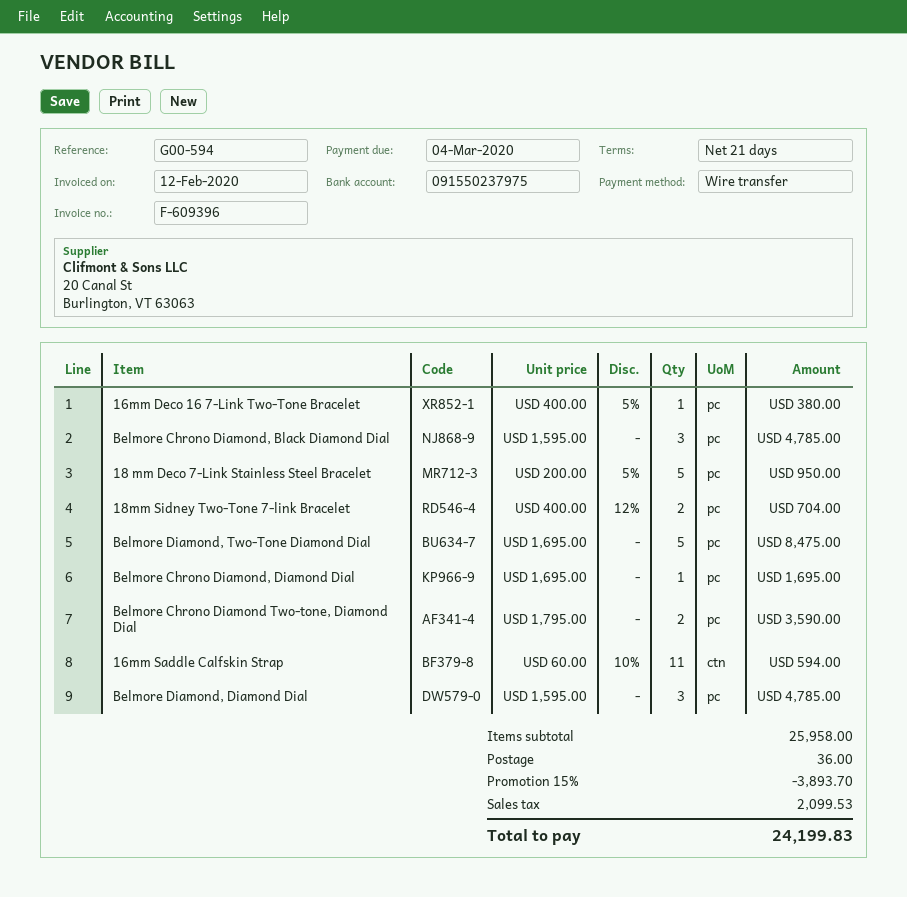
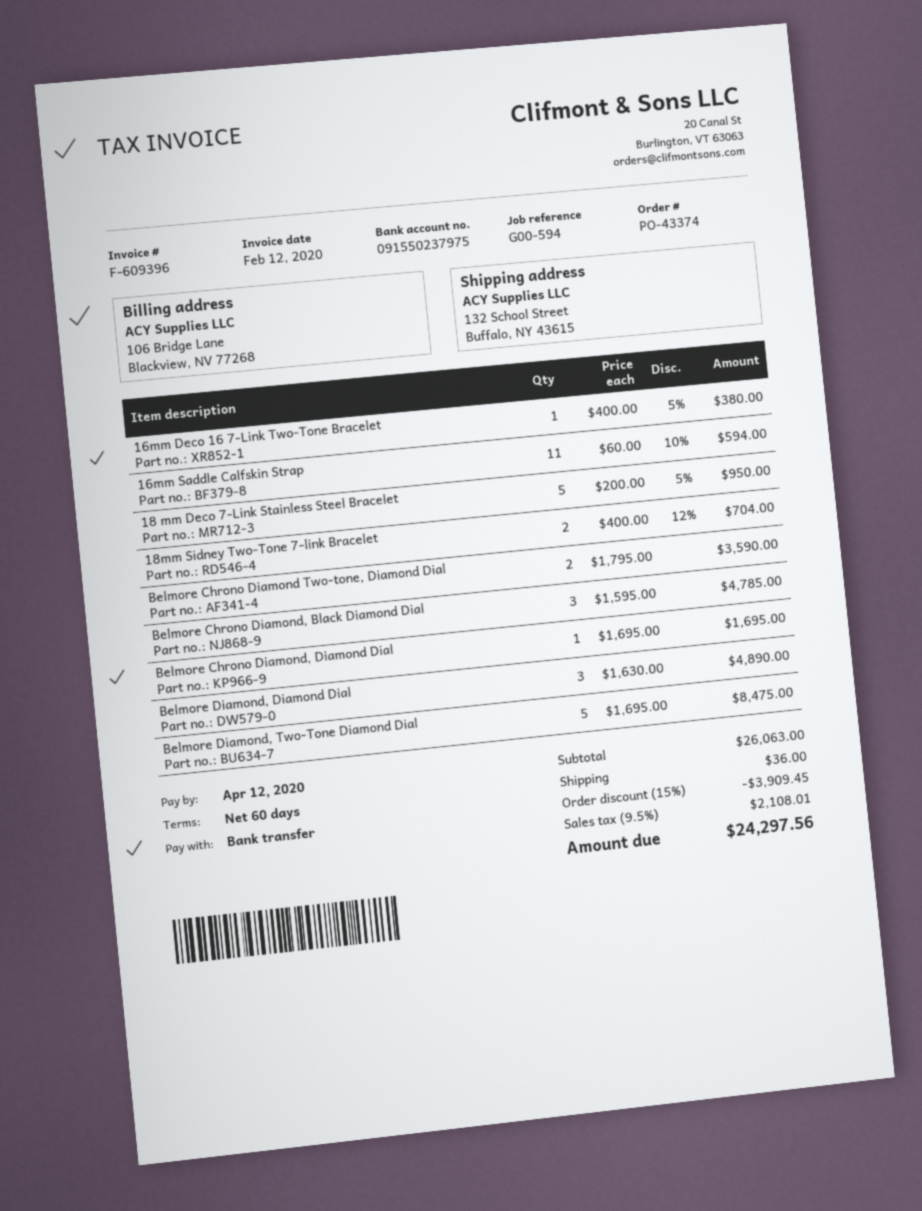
payment terms: 21 days -> 60 days
due date: 2020-03-04 -> 2020-04-12
Belmore Diamond, Diamond Dial: 3 x 1595.00 = 4785.00 -> 3 x 1630.00 = 4890.00
subtotal: 25958.00 -> 26063.00
discount: 15% = 3893.70 -> 15% = 3909.45
tax: 2099.53 -> 2108.01
total: 24199.83 -> 24297.56

